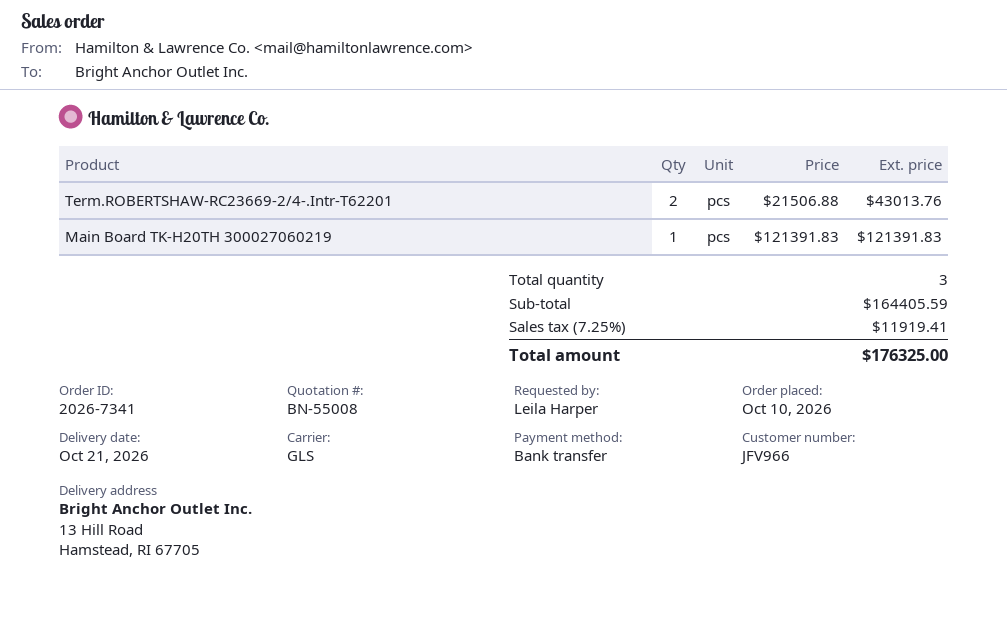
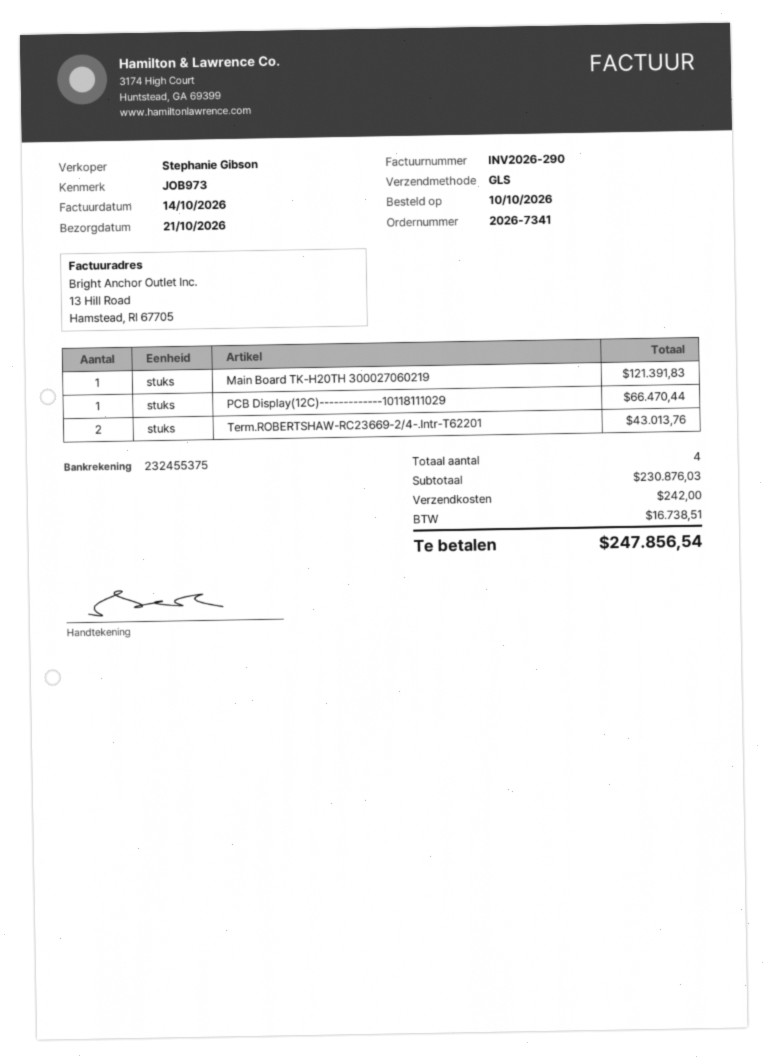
PCB Display(12C)-------------10118111029: none -> 1 for 66470.44
total quantity: 3 -> 4
subtotal: 164405.59 -> 230876.03
shipping: none -> 242.00
tax: 11919.41 -> 16738.51
total: 176325.00 -> 247856.54

